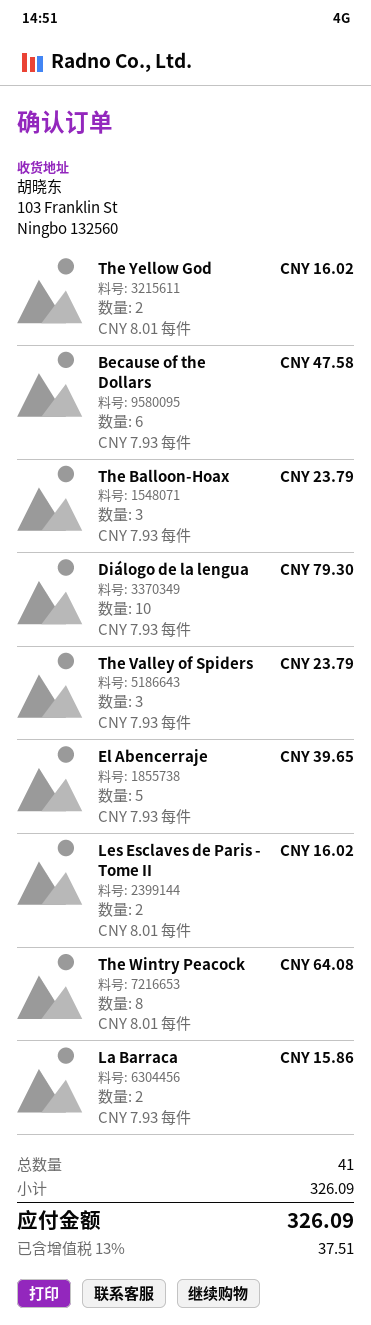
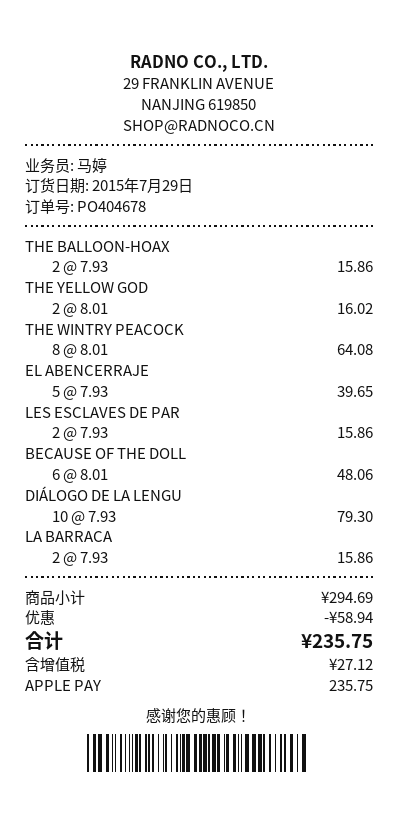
Because of the Dollars: 6 x 7.93 = 47.58 -> 6 x 8.01 = 48.06
The Balloon-Hoax: 3 x 7.93 = 23.79 -> 2 x 7.93 = 15.86
The Valley of Spiders: 3 x 7.93 = 23.79 -> none
Les Esclaves de Paris - Tome II: 2 x 8.01 = 16.02 -> 2 x 7.93 = 15.86
subtotal: 326.09 -> 294.69
discount: none -> 58.94
tax: 37.51 -> 27.12
total: 326.09 -> 235.75

